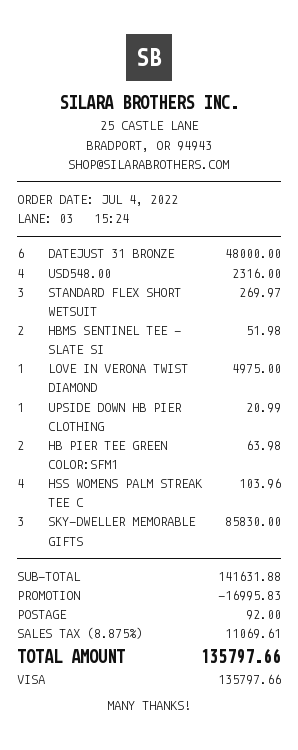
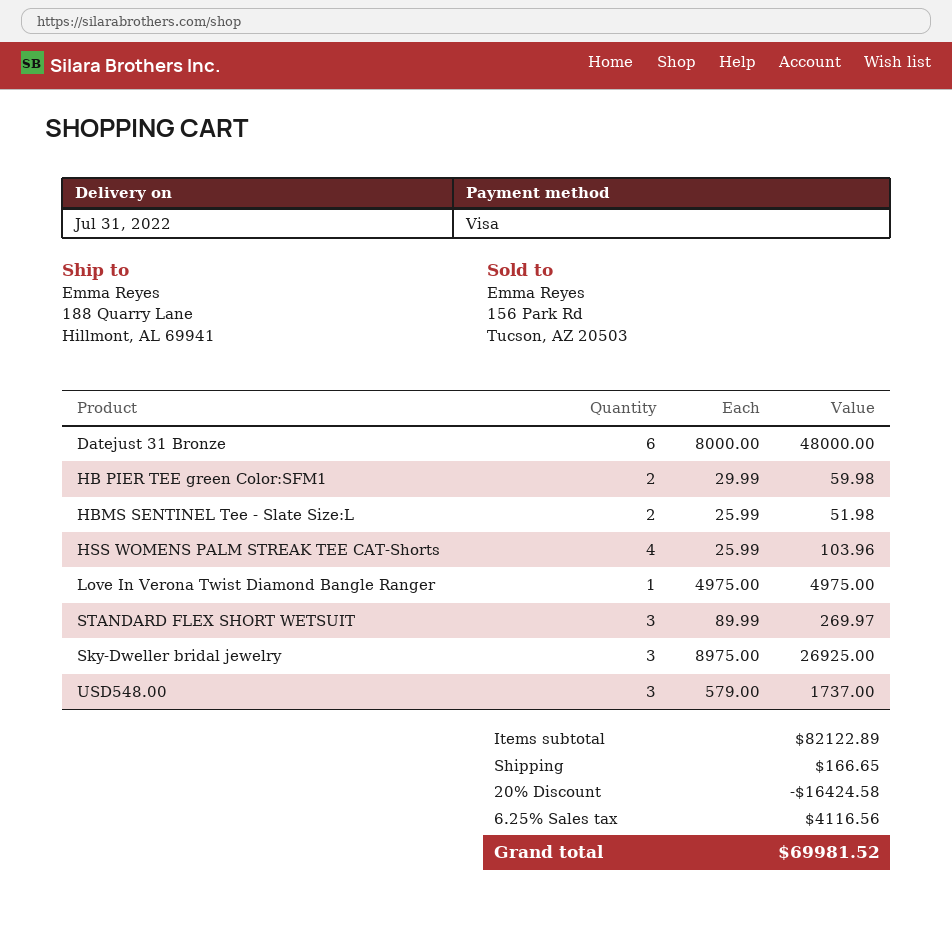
USD548.00: 4 for 2316.00 -> 3 for 1737.00
UPSIDE DOWN HB PIER CLOTHING: 1 for 20.99 -> none
HB PIER TEE GREEN COLOR:SFM1: 2 for 63.98 -> 2 for 59.98
SKY-DWELLER MEMORABLE GIFTS: 3 for 85830.00 -> none
Sky-Dweller bridal jewelry: none -> 3 for 26925.00
subtotal: 141631.88 -> 82122.89
discount: 16995.83 -> 16424.58
shipping: 92.00 -> 166.65
tax: 8.875% = 11069.61 -> 6.25% = 4116.56
total: 135797.66 -> 69981.52

